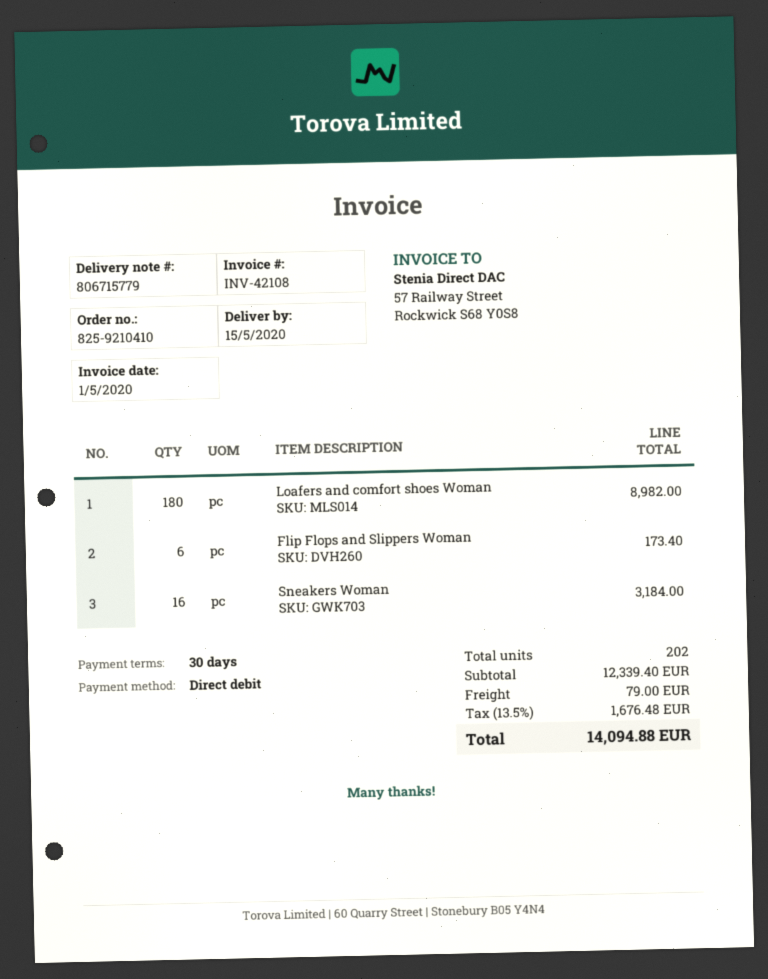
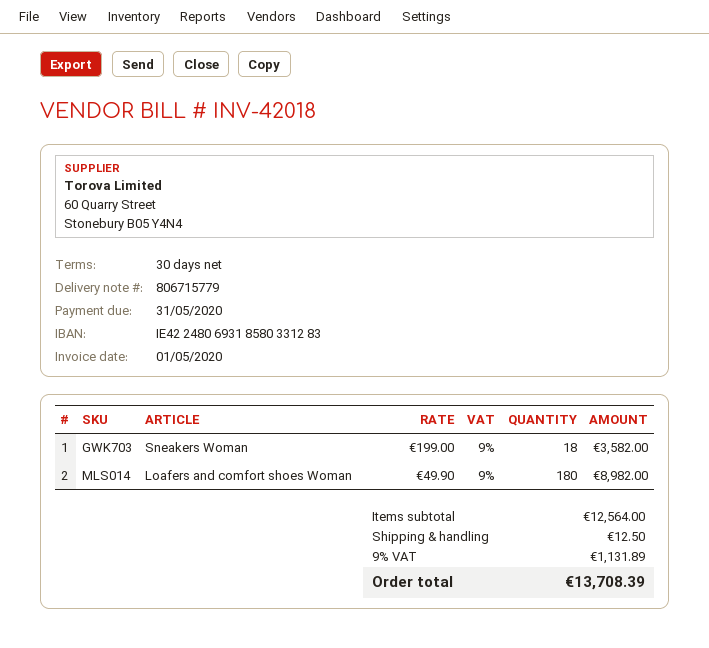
invoice number: INV-42108 -> INV-42018
Flip Flops and Slippers Woman: 6 for 173.40 -> none
Sneakers Woman: 16 for 3184.00 -> 18 for 3582.00
subtotal: 12339.40 -> 12564.00
shipping: 79.00 -> 12.50
tax: 13.5% = 1676.48 -> 9% = 1131.89
total: 14094.88 -> 13708.39

